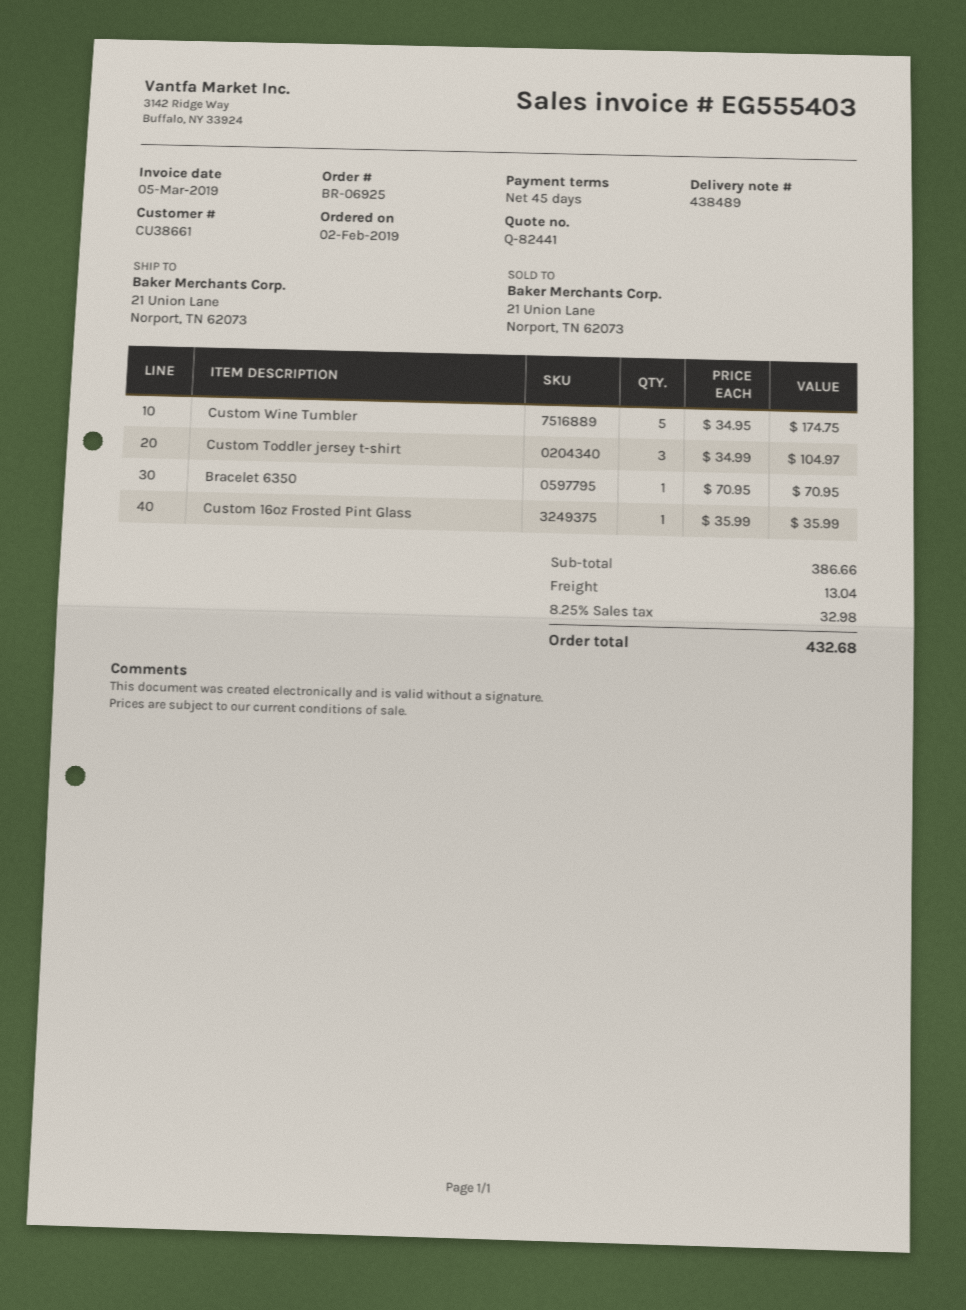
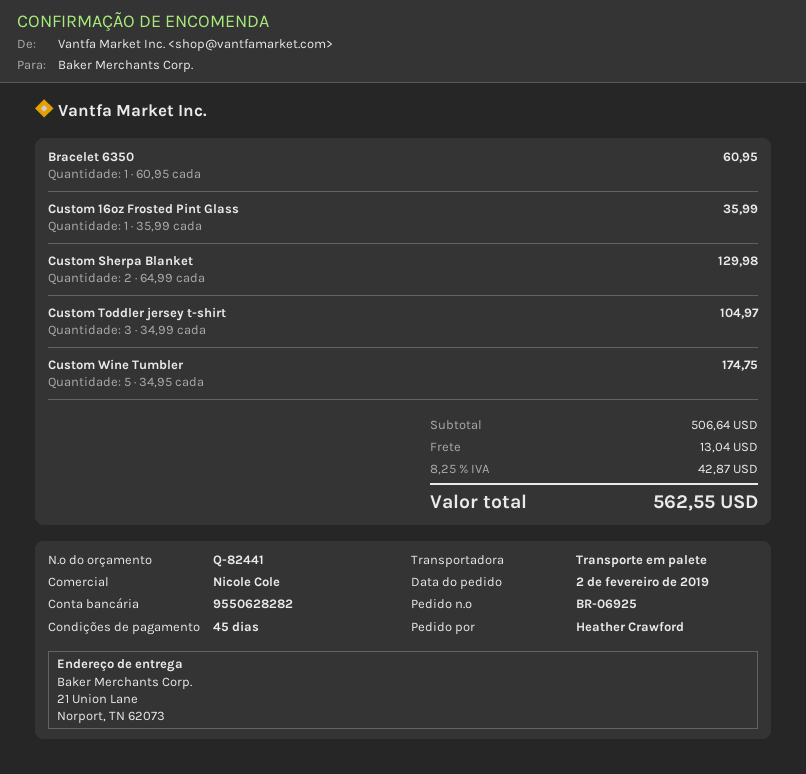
Bracelet 6350: 1 x 70.95 = 70.95 -> 1 x 60.95 = 60.95
Custom Sherpa Blanket: none -> 2 x 64.99 = 129.98
subtotal: 386.66 -> 506.64
tax: 8.25% = 32.98 -> 8.25% = 42.87
total: 432.68 -> 562.55

